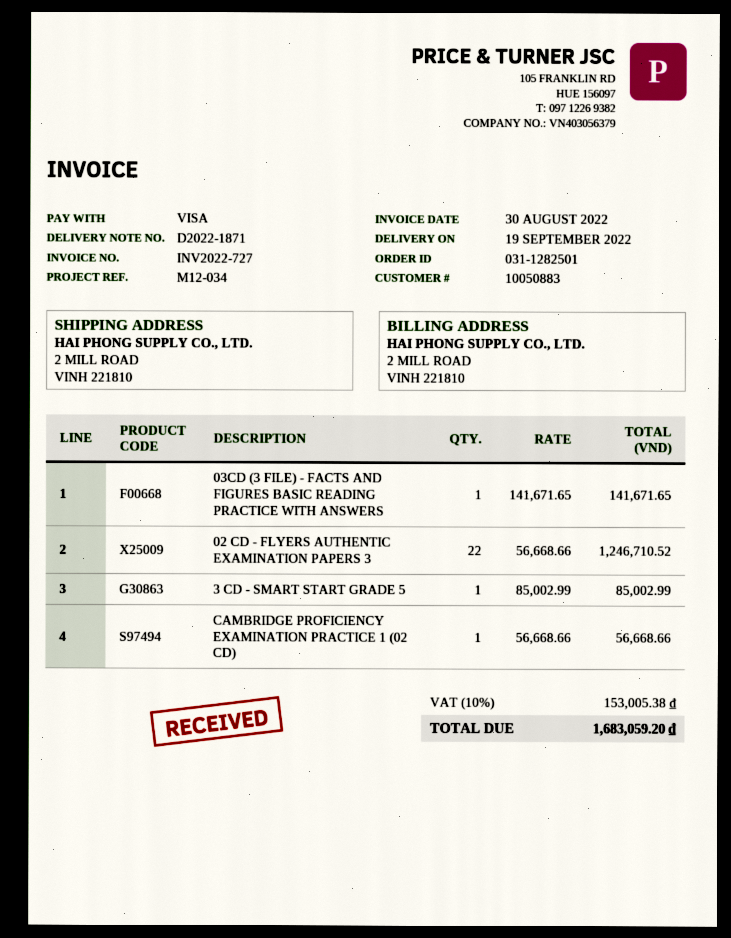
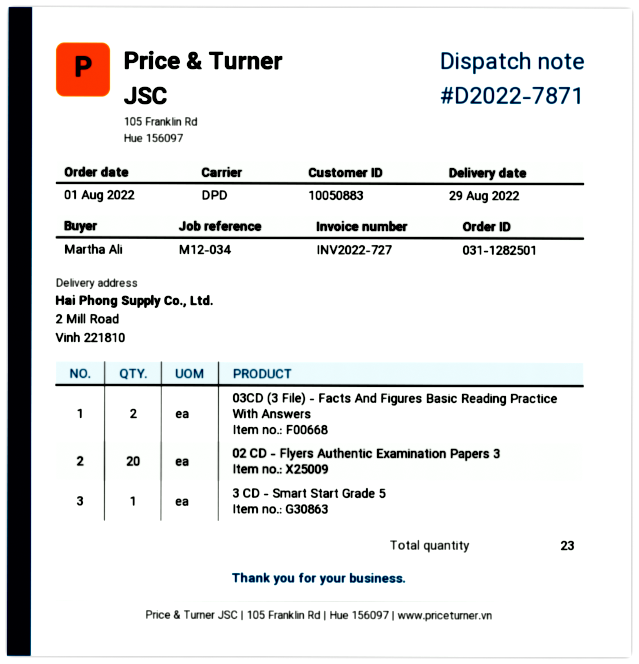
delivery note number: D2022-1871 -> D2022-7871
delivery date: 2022-09-19 -> 2022-08-29
03CD (3 FILE) - FACTS AND FIGURES BASIC READING PRACTICE WITH ANSWERS: 1 -> 2
02 CD - FLYERS AUTHENTIC EXAMINATION PAPERS 3: 22 -> 20
CAMBRIDGE PROFICIENCY EXAMINATION PRACTICE 1 (02 CD): 1 -> none

